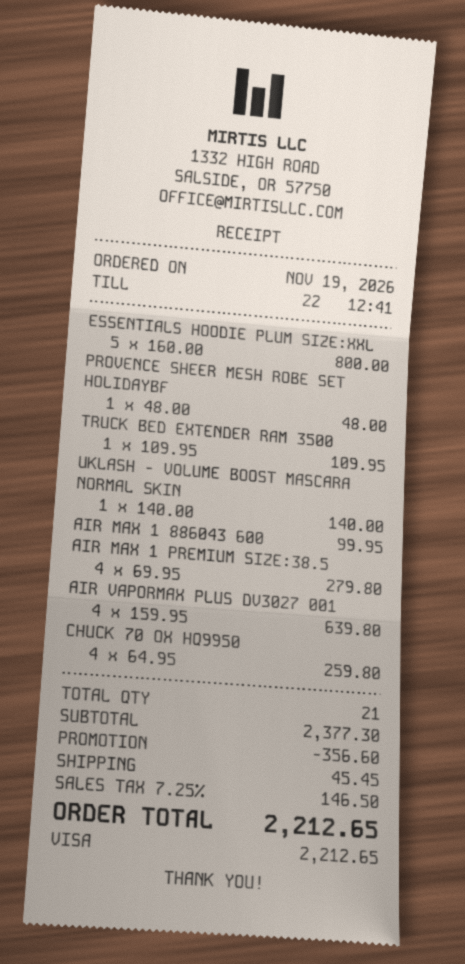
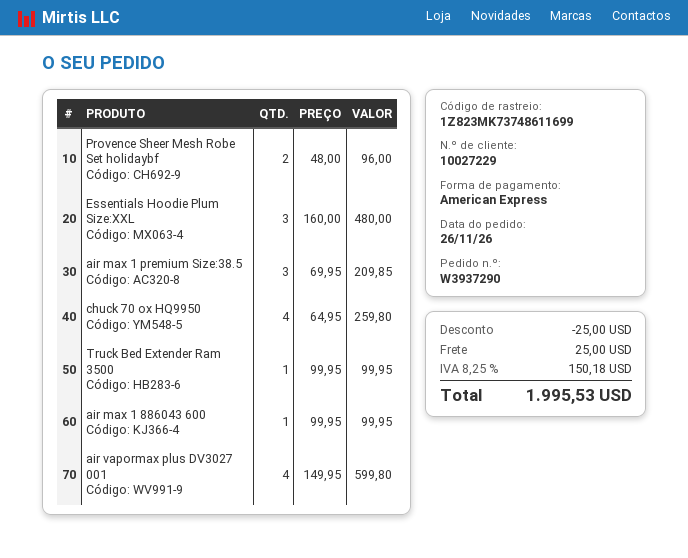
order date: 2026-11-19 -> 2026-11-26
payment method: Visa -> American Express
ESSENTIALS HOODIE PLUM SIZE:XXL: 5 x 160.00 = 800.00 -> 3 x 160.00 = 480.00
PROVENCE SHEER MESH ROBE SET HOLIDAYBF: 1 x 48.00 = 48.00 -> 2 x 48.00 = 96.00
TRUCK BED EXTENDER RAM 3500: 1 x 109.95 = 109.95 -> 1 x 99.95 = 99.95
UKLASH - VOLUME BOOST MASCARA NORMAL SKIN: 1 x 140.00 = 140.00 -> none
AIR MAX 1 PREMIUM SIZE:38.5: 4 x 69.95 = 279.80 -> 3 x 69.95 = 209.85
AIR VAPORMAX PLUS DV3027 001: 4 x 159.95 = 639.80 -> 4 x 149.95 = 599.80
discount: 356.60 -> 25.00
shipping: 45.45 -> 25.00
tax: 7.25% = 146.50 -> 8.25% = 150.18
total: 2212.65 -> 1995.53

